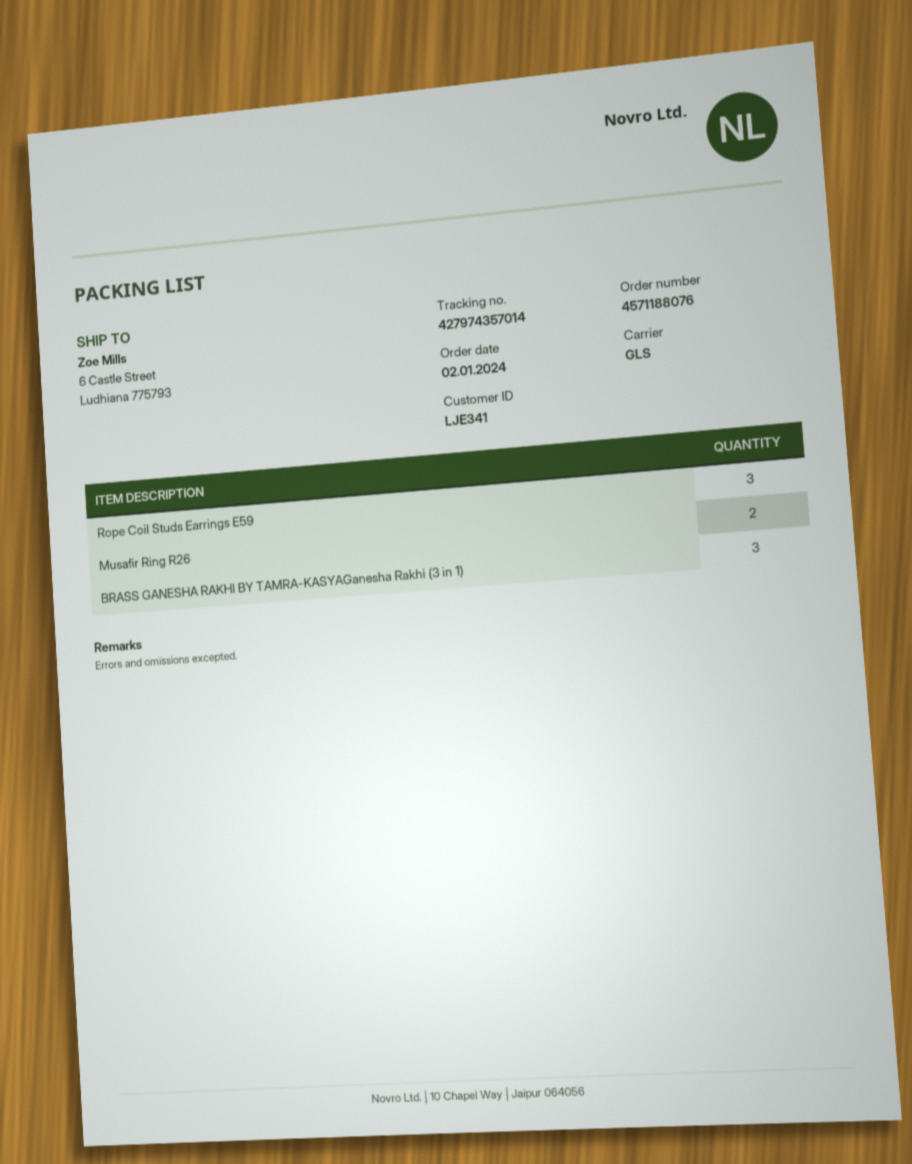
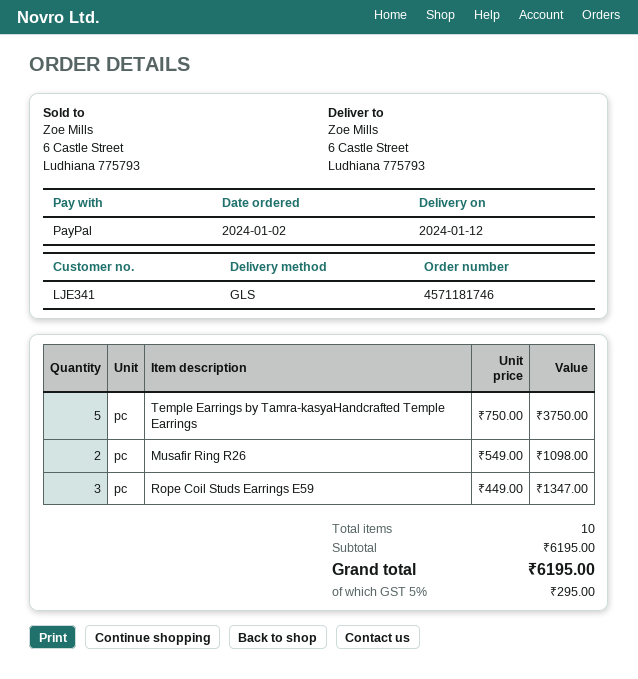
order number: 4571188076 -> 4571181746
BRASS GANESHA RAKHI BY TAMRA-KASYAGanesha Rakhi (3 in 1): 3 -> none
Temple Earrings by Tamra-kasyaHandcrafted Temple Earrings: none -> 5

